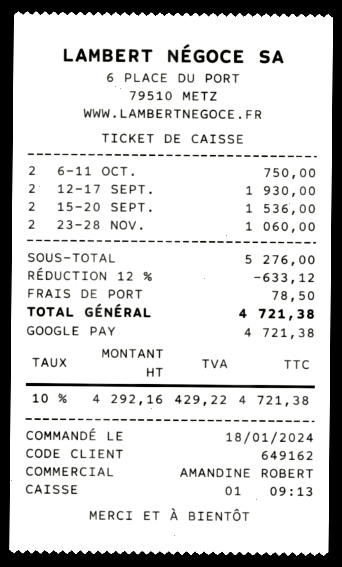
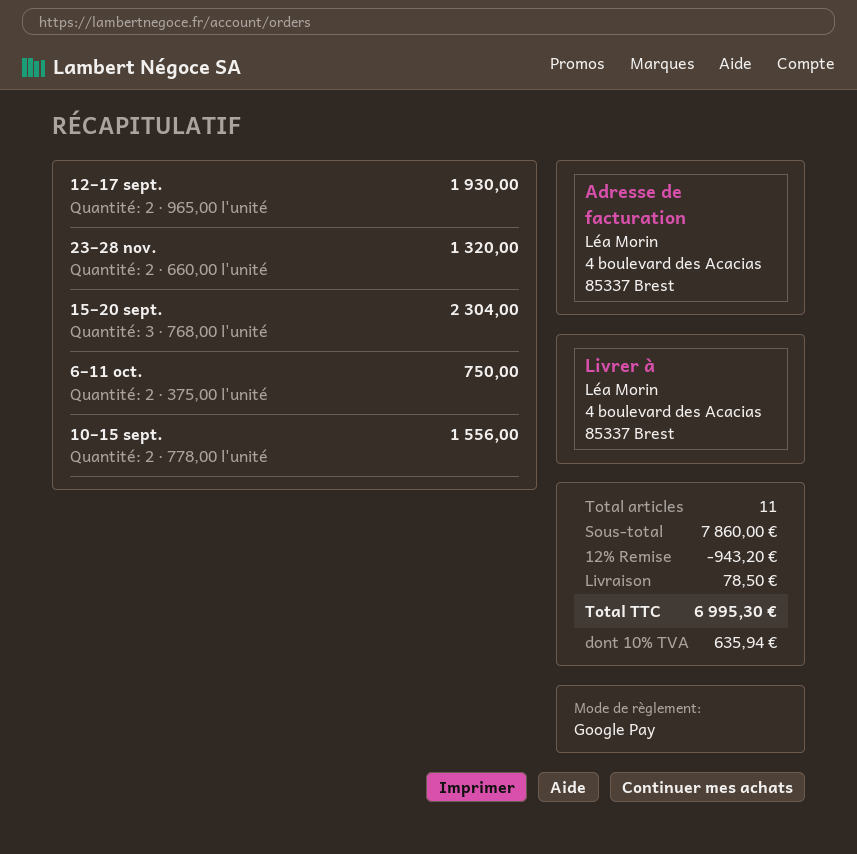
15–20 SEPT.: 2 for 1536.00 -> 3 for 2304.00
23–28 NOV.: 2 for 1060.00 -> 2 for 1320.00
10–15 sept.: none -> 2 for 1556.00
subtotal: 5276.00 -> 7860.00
discount: 12% = 633.12 -> 12% = 943.20
tax: 10% = 429.22 -> 10% = 635.94
total: 4721.38 -> 6995.30

